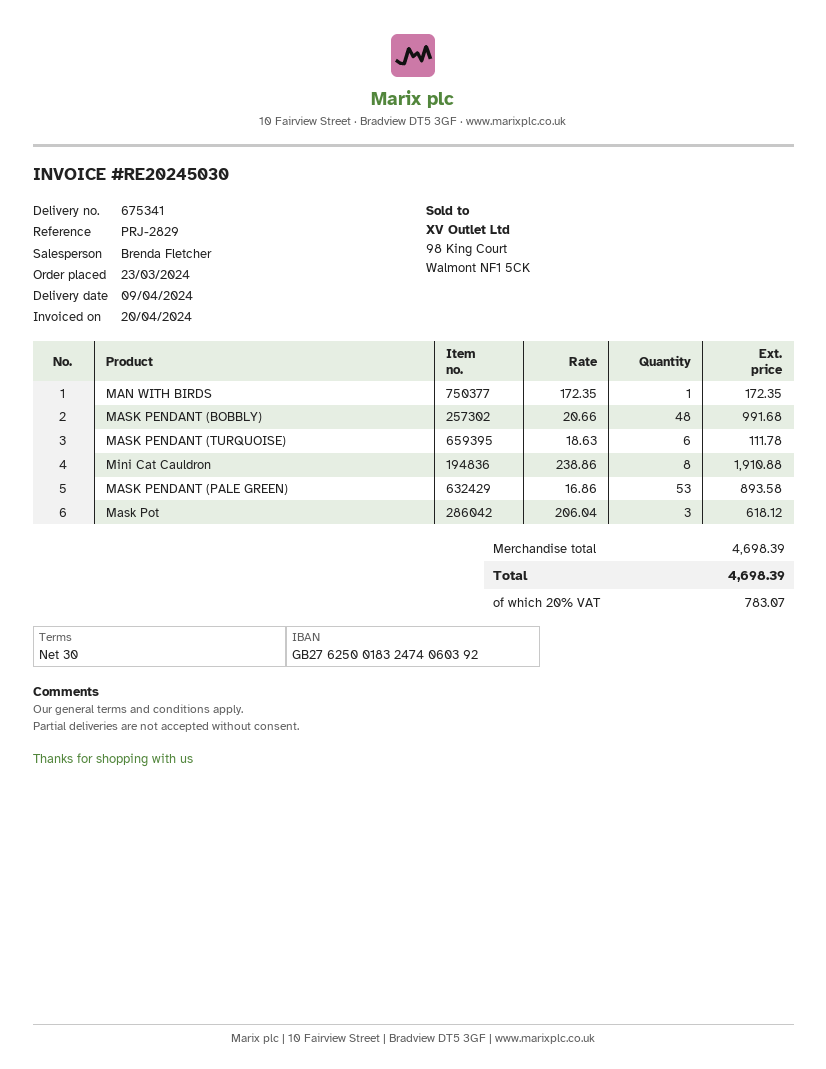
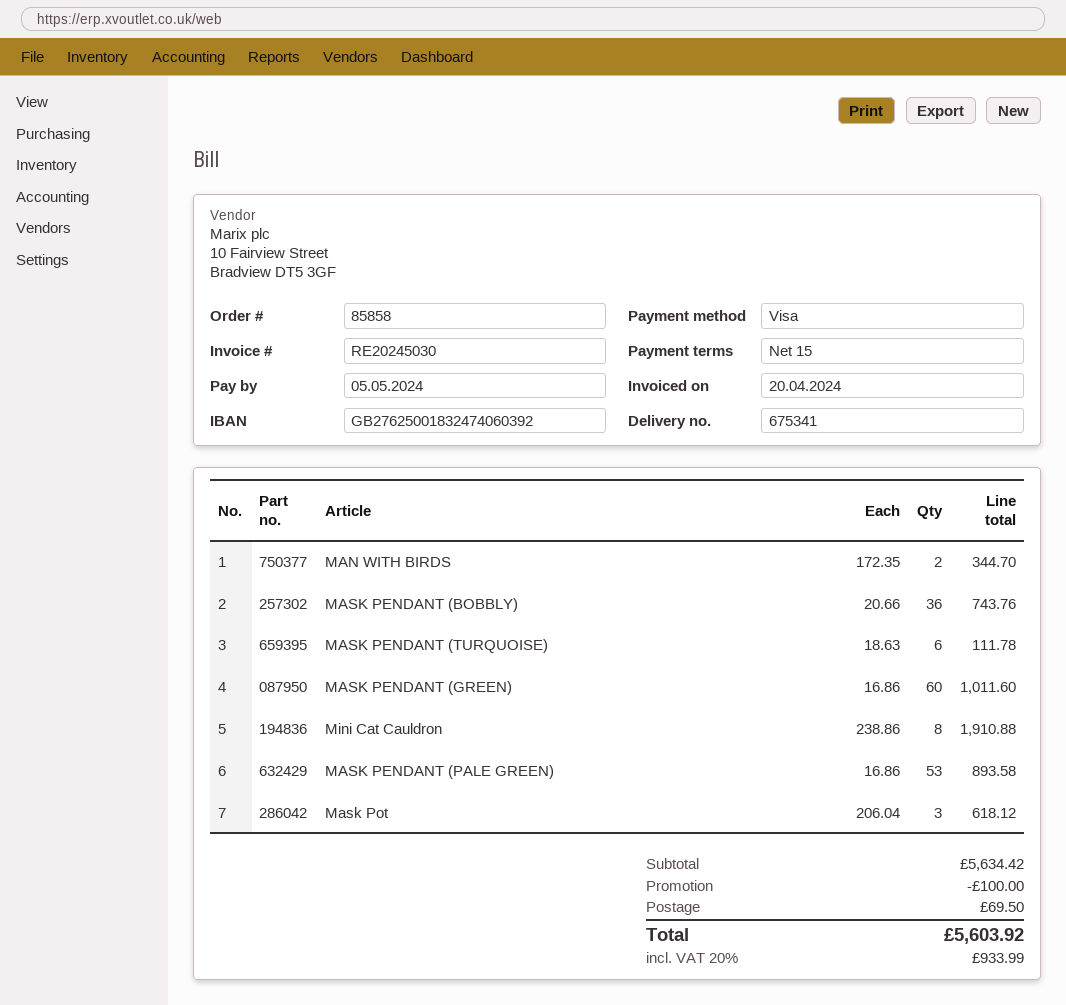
payment terms: 30 days -> 15 days
MAN WITH BIRDS: 1 x 172.35 = 172.35 -> 2 x 172.35 = 344.70
MASK PENDANT (BOBBLY): 48 x 20.66 = 991.68 -> 36 x 20.66 = 743.76
MASK PENDANT (GREEN): none -> 60 x 16.86 = 1011.60
subtotal: 4698.39 -> 5634.42
discount: none -> 100.00
shipping: none -> 69.50
tax: 20% = 783.07 -> 20% = 933.99
total: 4698.39 -> 5603.92

